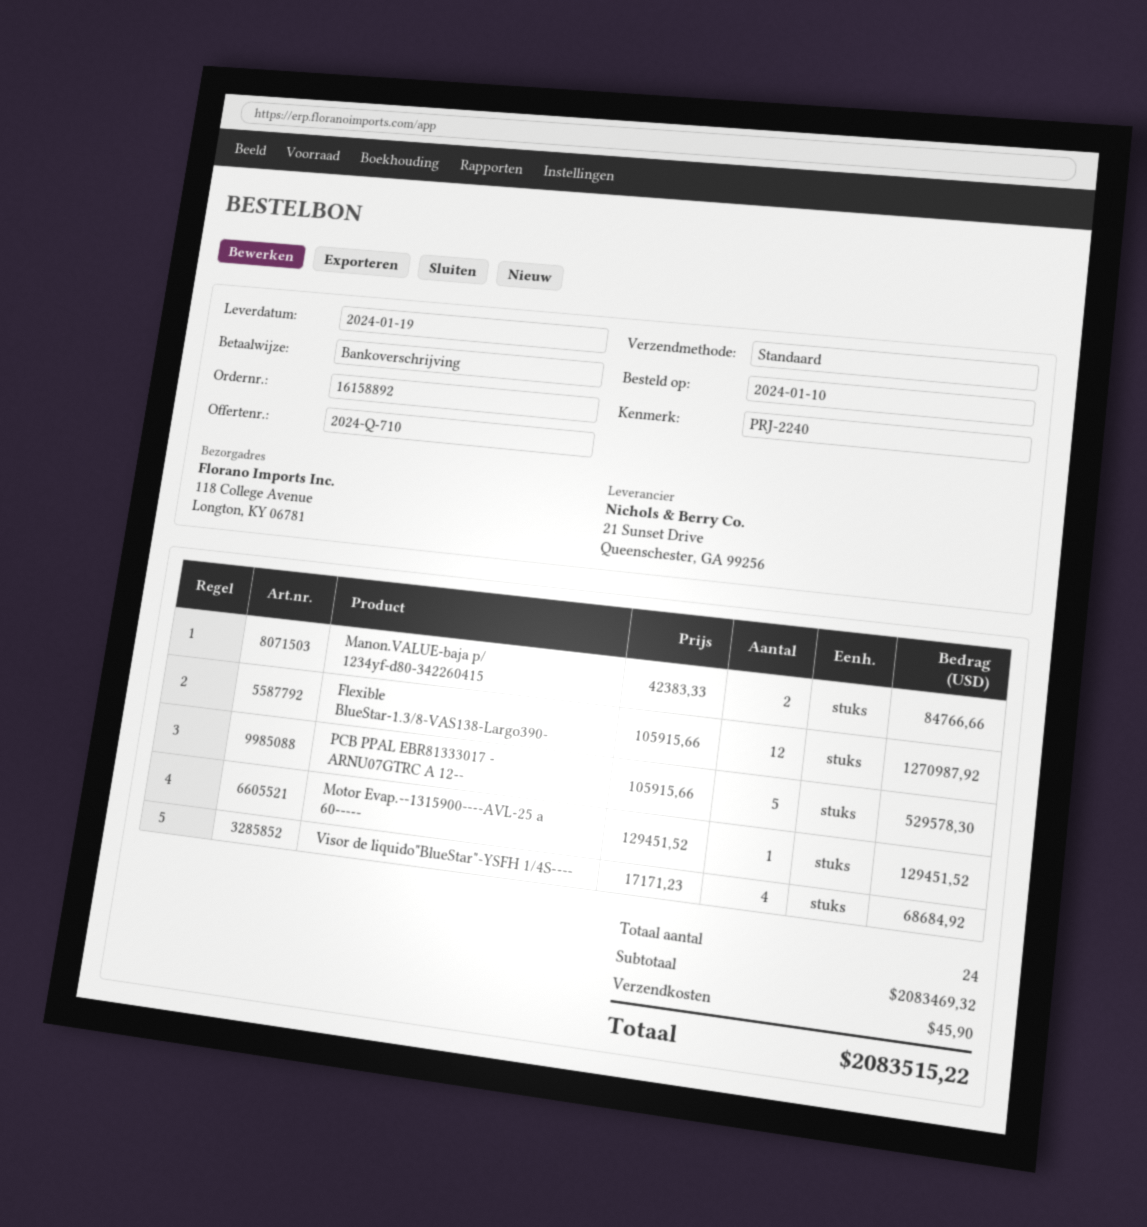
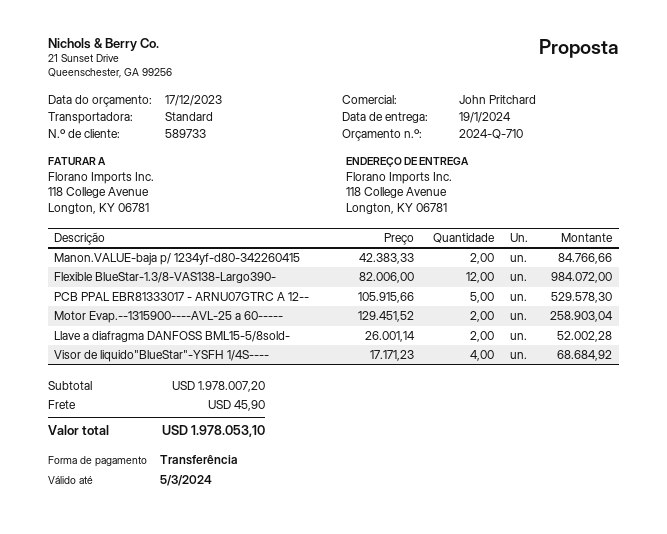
Flexible BlueStar-1.3/8-VAS138-Largo390-: 12 x 105915.66 = 1270987.92 -> 12 x 82006.00 = 984072.00
Motor Evap.--1315900----AVL-25 a 60-----: 1 x 129451.52 = 129451.52 -> 2 x 129451.52 = 258903.04
Llave a diafragma DANFOSS BML15-5/8sold-: none -> 2 x 26001.14 = 52002.28
subtotal: 2083469.32 -> 1978007.20
total: 2083515.22 -> 1978053.10

